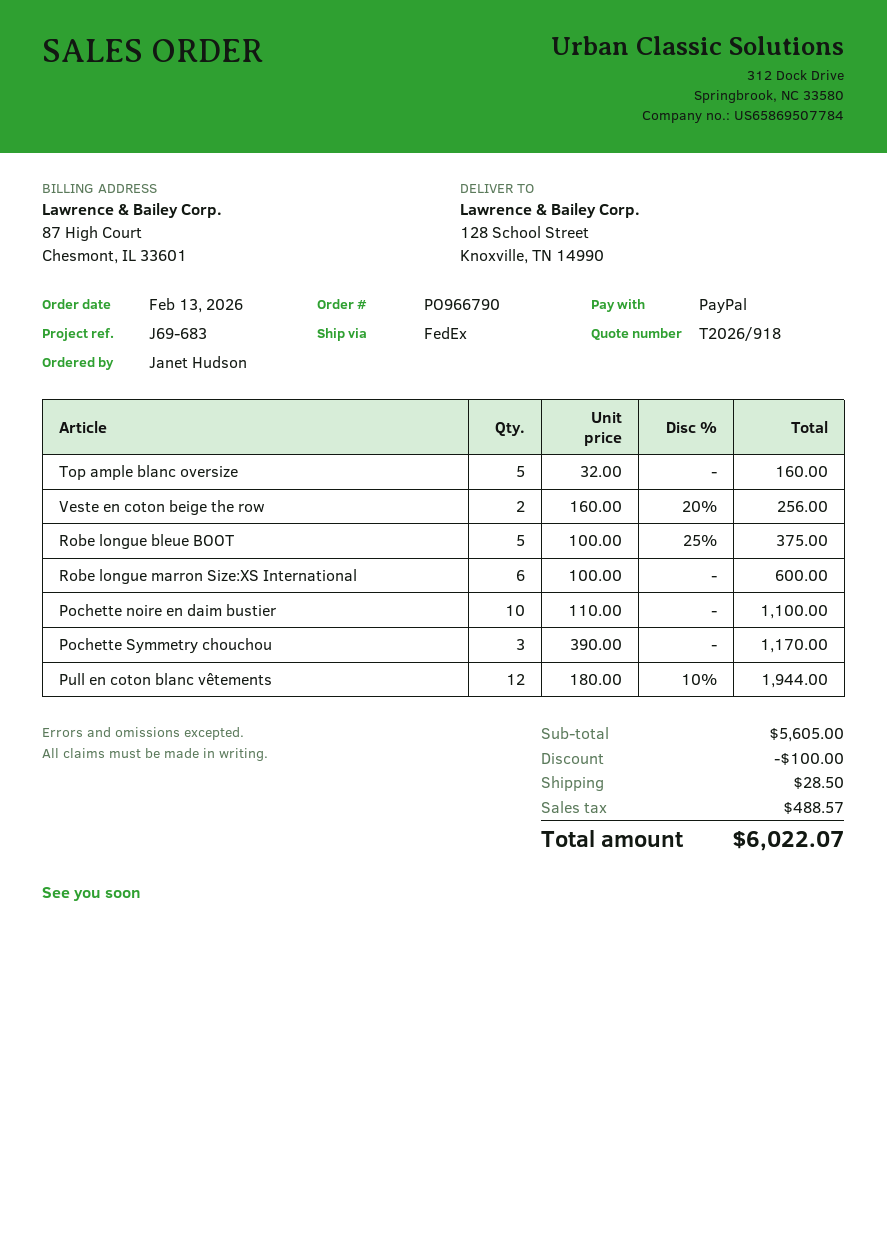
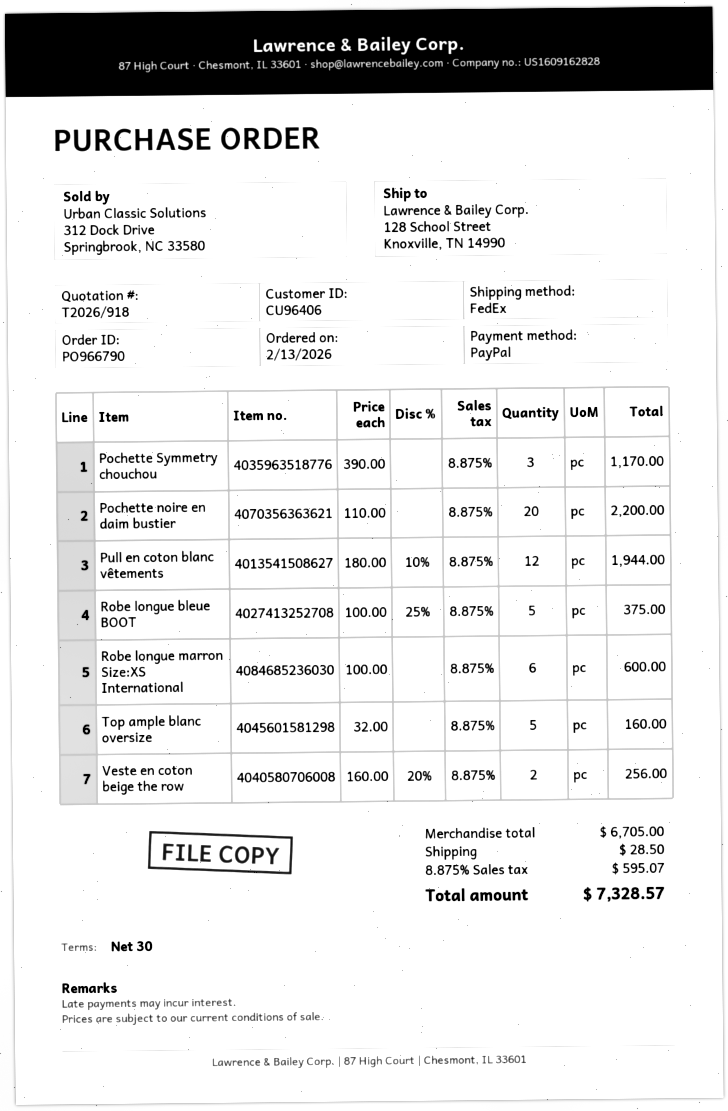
Pochette noire en daim bustier: 10 x 110.00 = 1100.00 -> 20 x 110.00 = 2200.00
subtotal: 5605.00 -> 6705.00
discount: 100.00 -> none
tax: 488.57 -> 595.07
total: 6022.07 -> 7328.57

